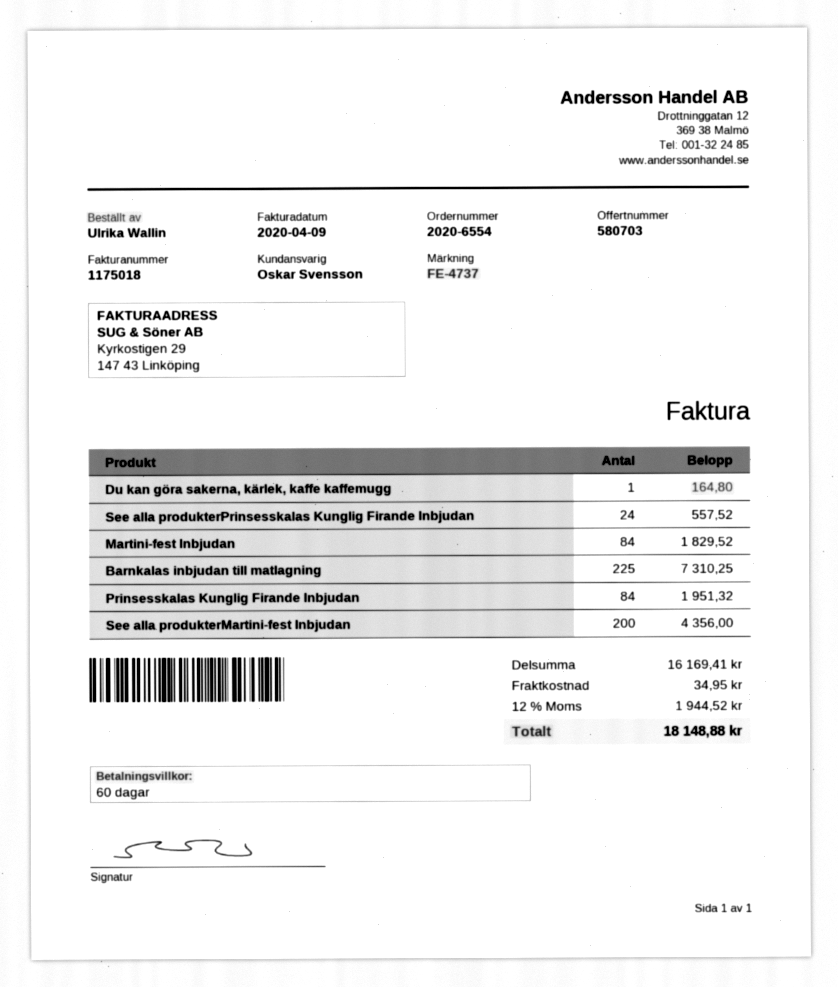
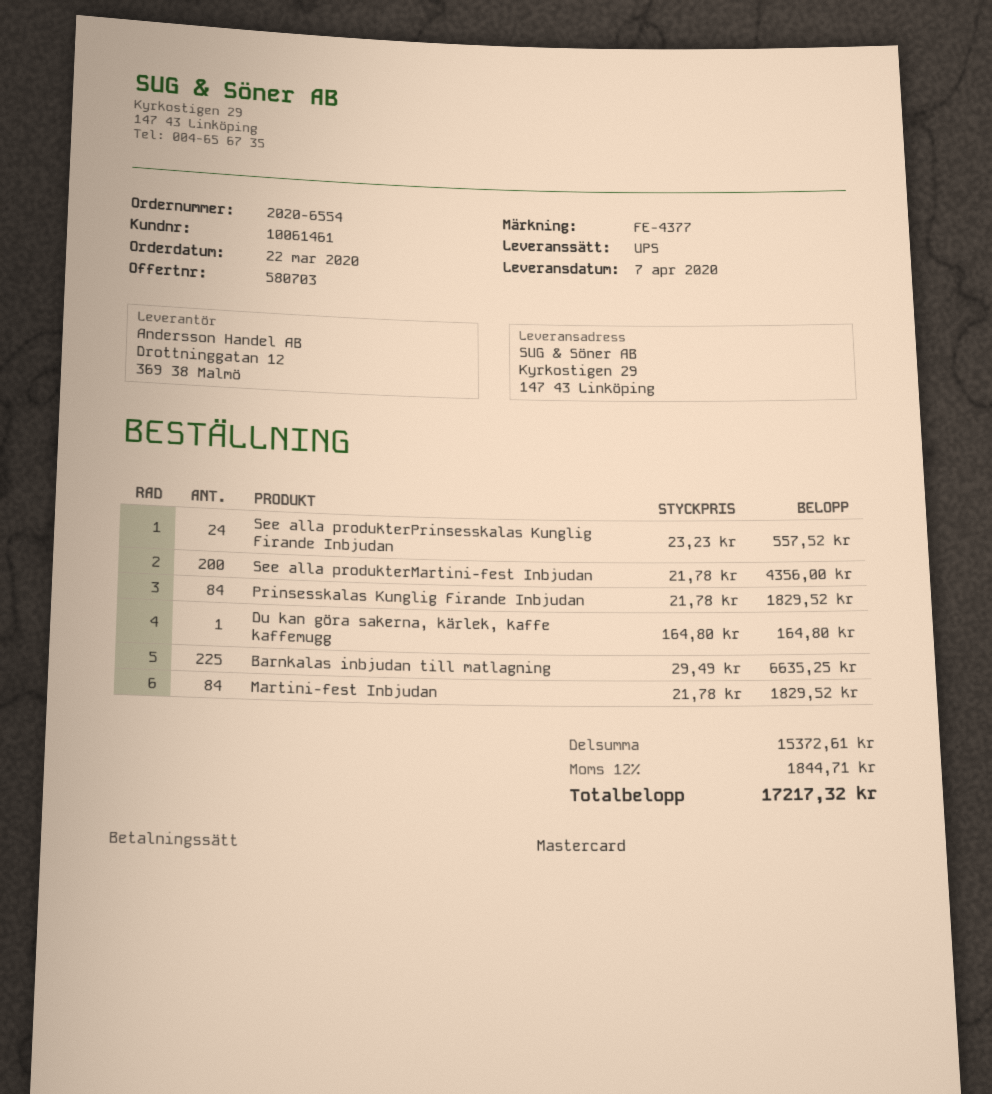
reference: FE-4737 -> FE-4377
Barnkalas inbjudan till matlagning: 225 for 7310.25 -> 225 for 6635.25
Prinsesskalas Kunglig Firande Inbjudan: 84 for 1951.32 -> 84 for 1829.52
subtotal: 16169.41 -> 15372.61
shipping: 34.95 -> none
tax: 12% = 1944.52 -> 12% = 1844.71
total: 18148.88 -> 17217.32

